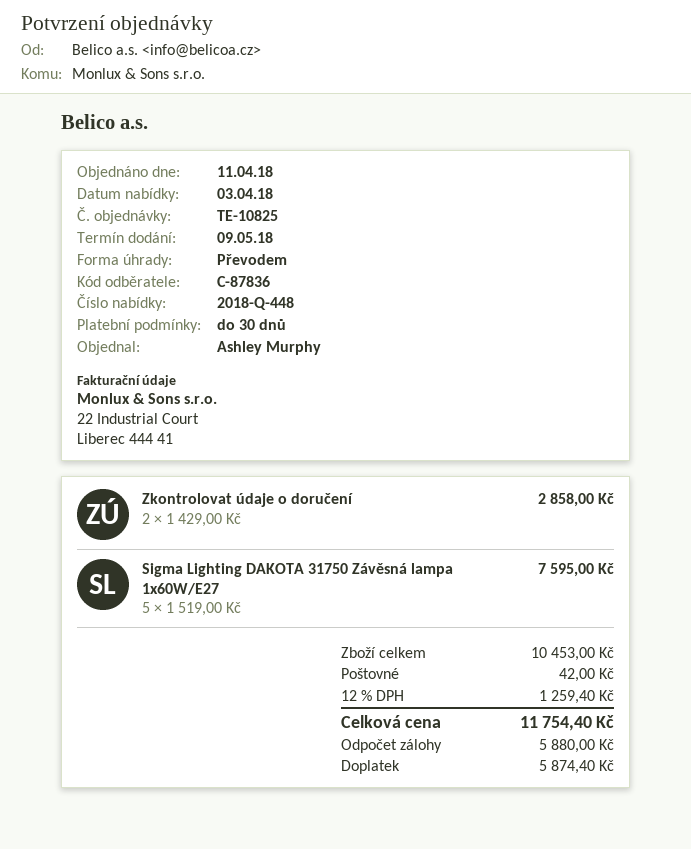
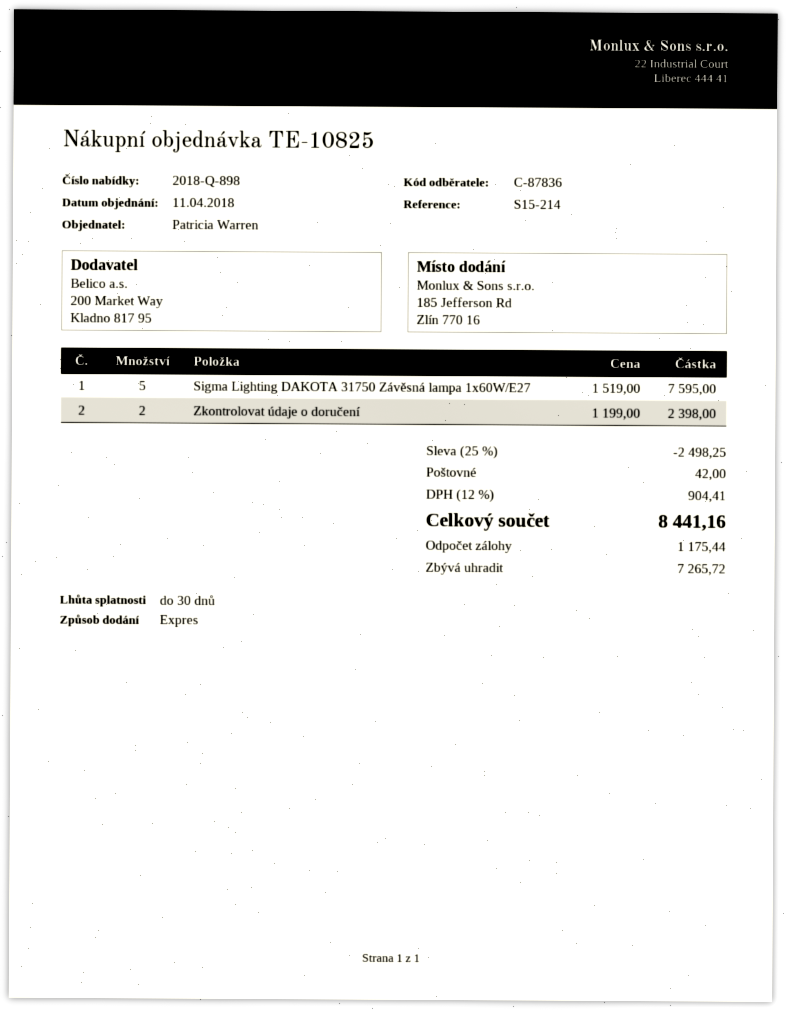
quote number: 2018-Q-448 -> 2018-Q-898
ordered by: Ashley Murphy -> Patricia Warren
Zkontrolovat údaje o doručení: 2 x 1429.00 = 2858.00 -> 2 x 1199.00 = 2398.00
discount: none -> 25% = 2498.25
tax: 12% = 1259.40 -> 12% = 904.41
total: 11754.40 -> 8441.16
deposit: 5880.00 -> 1175.44
balance: 5874.40 -> 7265.72

